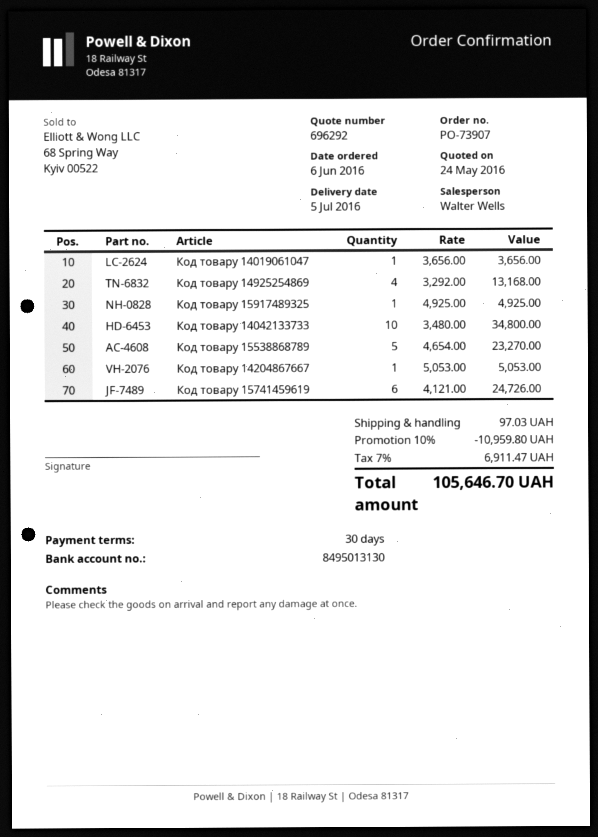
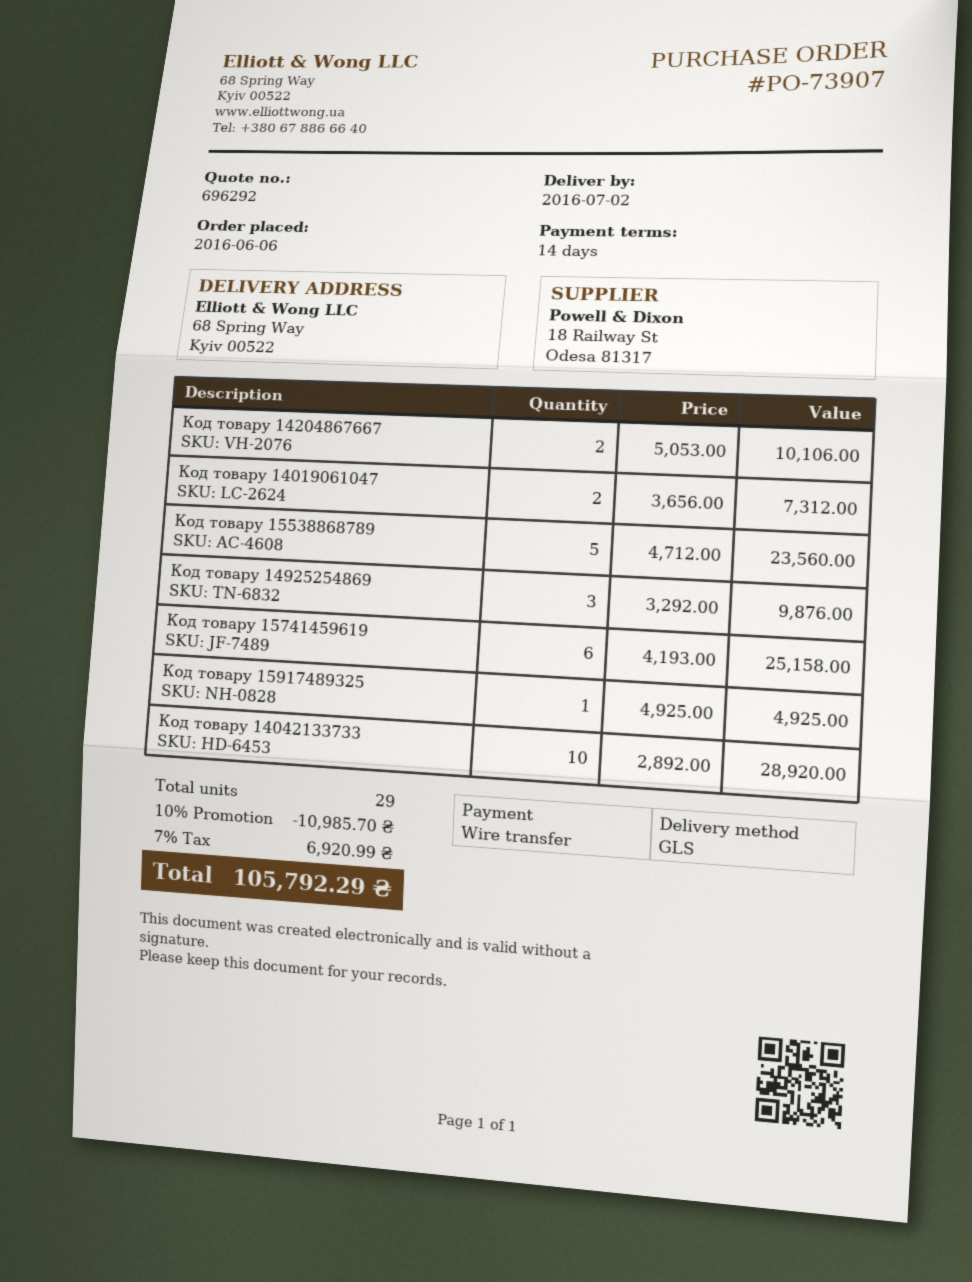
delivery date: 2016-07-05 -> 2016-07-02
payment terms: 30 days -> 14 days
Код товару 14019061047: 1 x 3656.00 = 3656.00 -> 2 x 3656.00 = 7312.00
Код товару 14925254869: 4 x 3292.00 = 13168.00 -> 3 x 3292.00 = 9876.00
Код товару 14042133733: 10 x 3480.00 = 34800.00 -> 10 x 2892.00 = 28920.00
Код товару 15538868789: 5 x 4654.00 = 23270.00 -> 5 x 4712.00 = 23560.00
Код товару 14204867667: 1 x 5053.00 = 5053.00 -> 2 x 5053.00 = 10106.00
Код товару 15741459619: 6 x 4121.00 = 24726.00 -> 6 x 4193.00 = 25158.00
discount: 10% = 10959.80 -> 10% = 10985.70
shipping: 97.03 -> none
tax: 7% = 6911.47 -> 7% = 6920.99
total: 105646.70 -> 105792.29

